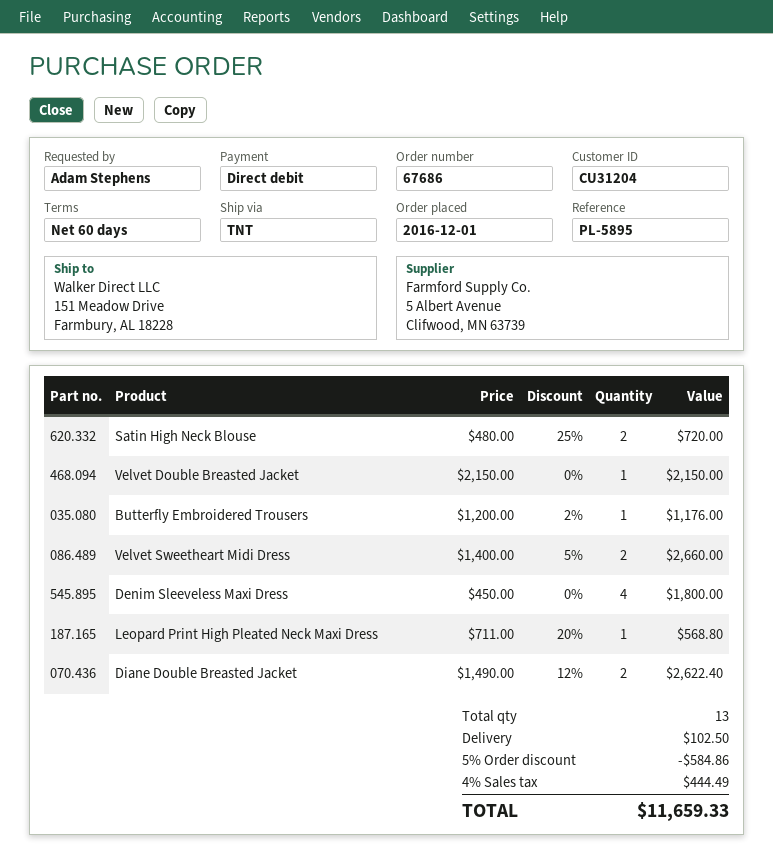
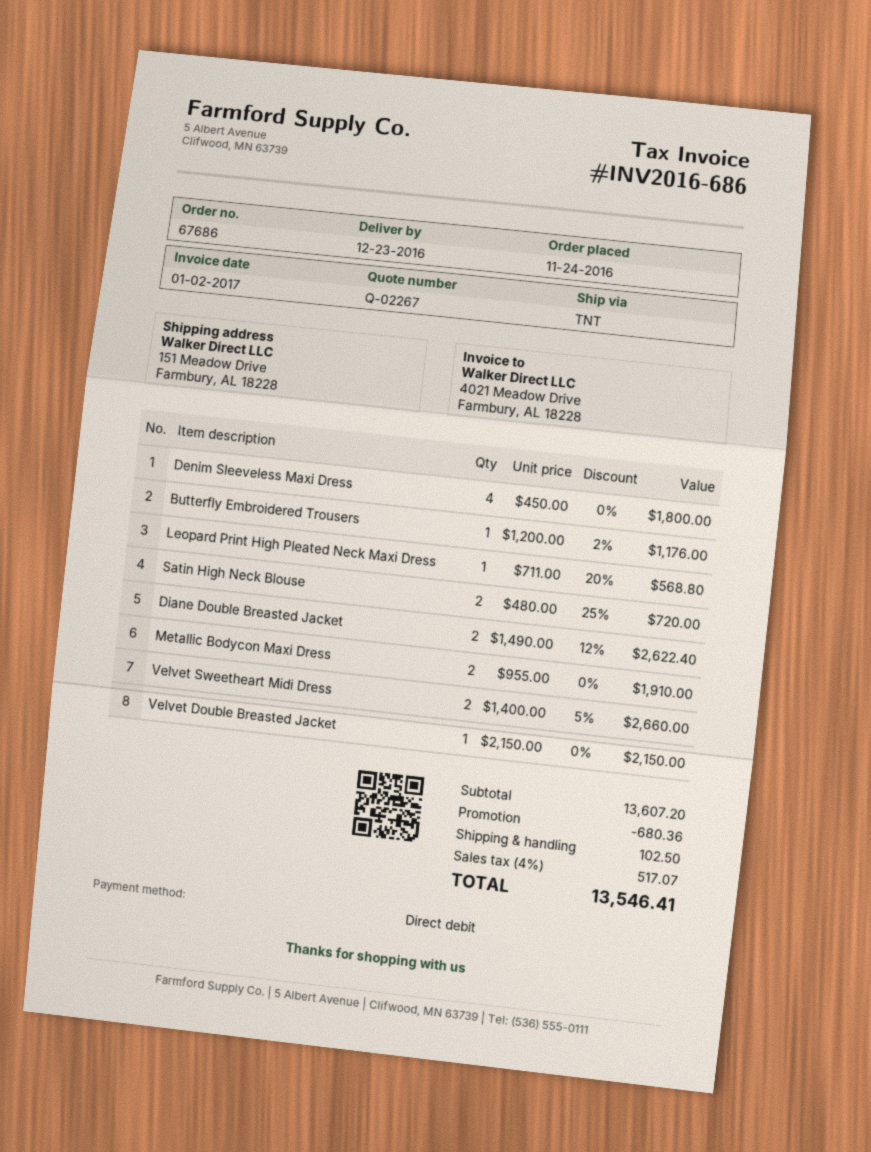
order date: 2016-12-01 -> 2016-11-24
Metallic Bodycon Maxi Dress: none -> 2 x 955.00 = 1910.00
discount: 584.86 -> 680.36
tax: 4% = 444.49 -> 4% = 517.07
total: 11659.33 -> 13546.41

